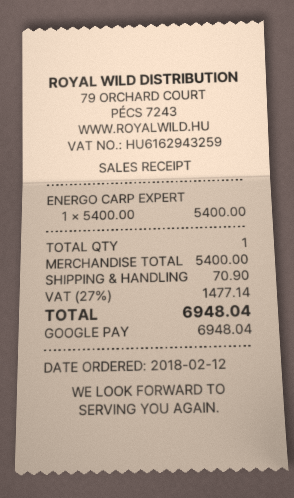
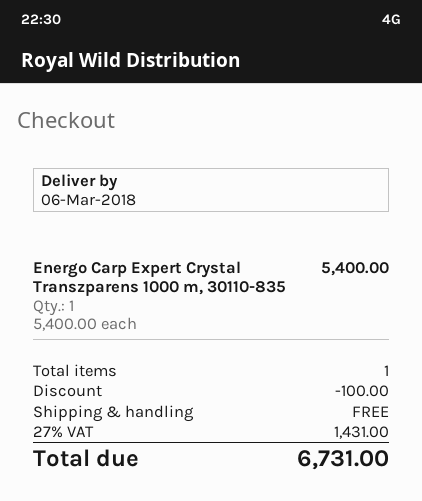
discount: none -> 100.00
shipping: 70.90 -> 0.00
tax: 27% = 1477.14 -> 27% = 1431.00
total: 6948.04 -> 6731.00

